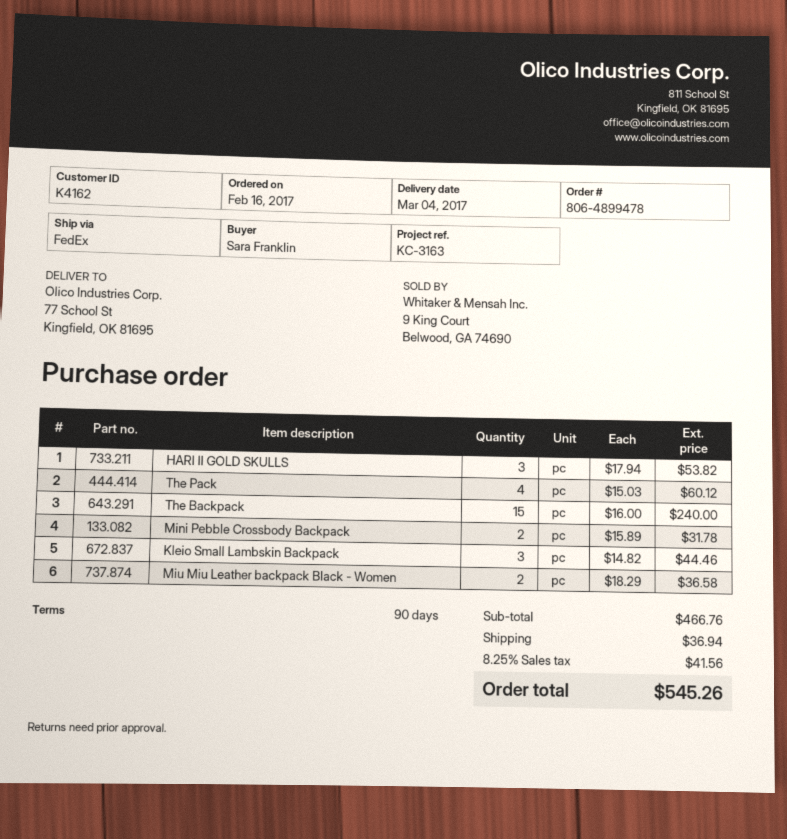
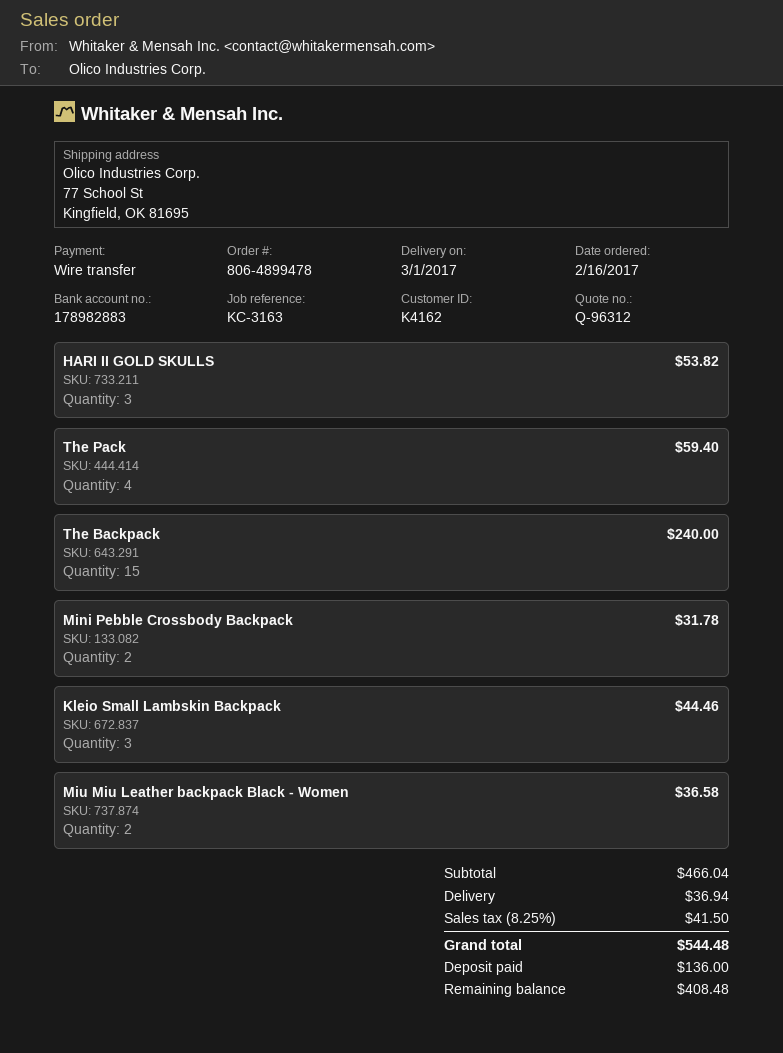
delivery date: 2017-03-04 -> 2017-03-01
The Pack: 4 for 60.12 -> 4 for 59.40
subtotal: 466.76 -> 466.04
tax: 8.25% = 41.56 -> 8.25% = 41.50
total: 545.26 -> 544.48

